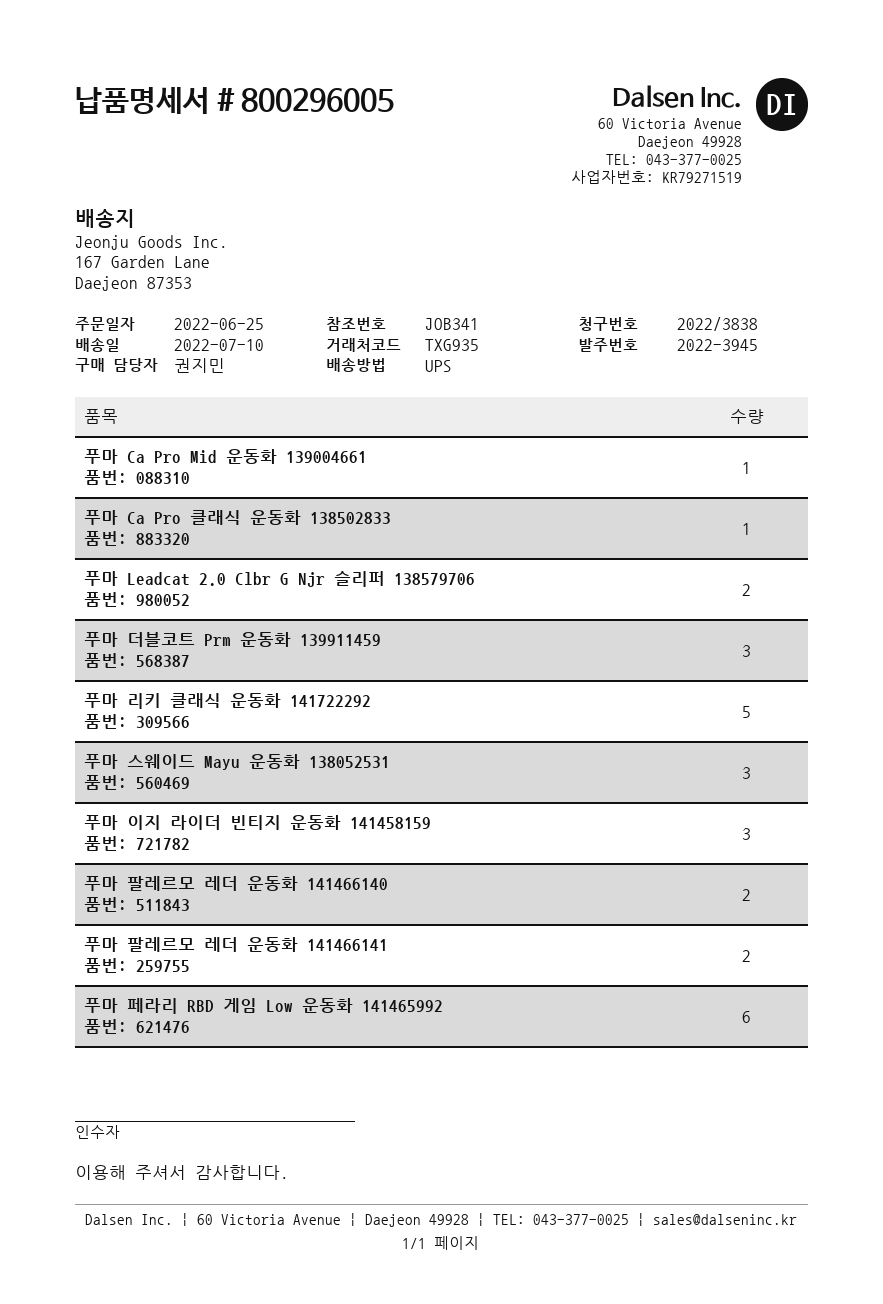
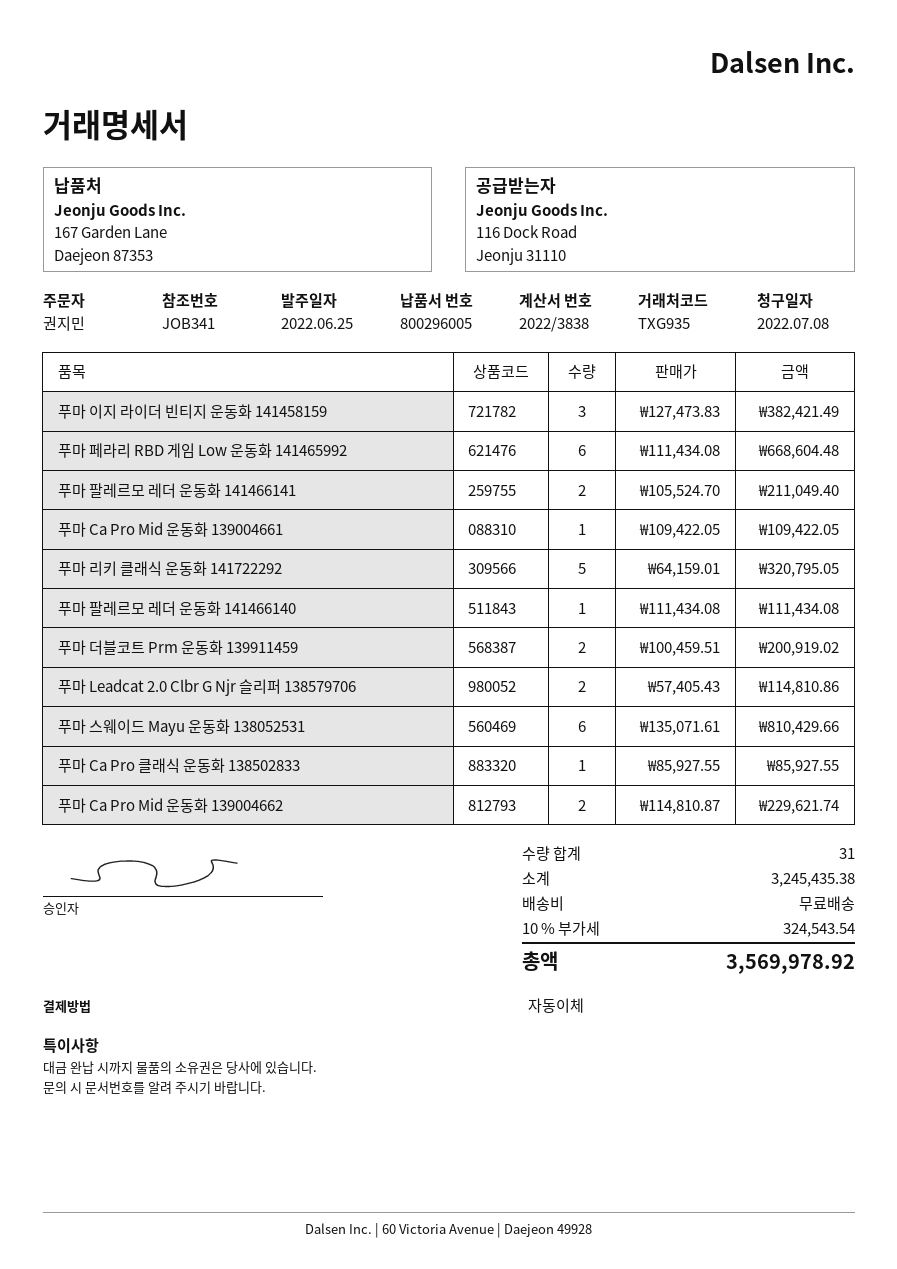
푸마 더블코트 Prm 운동화 139911459: 3 -> 2
푸마 스웨이드 Mayu 운동화 138052531: 3 -> 6
푸마 팔레르모 레더 운동화 141466140: 2 -> 1
푸마 Ca Pro Mid 운동화 139004662: none -> 2

